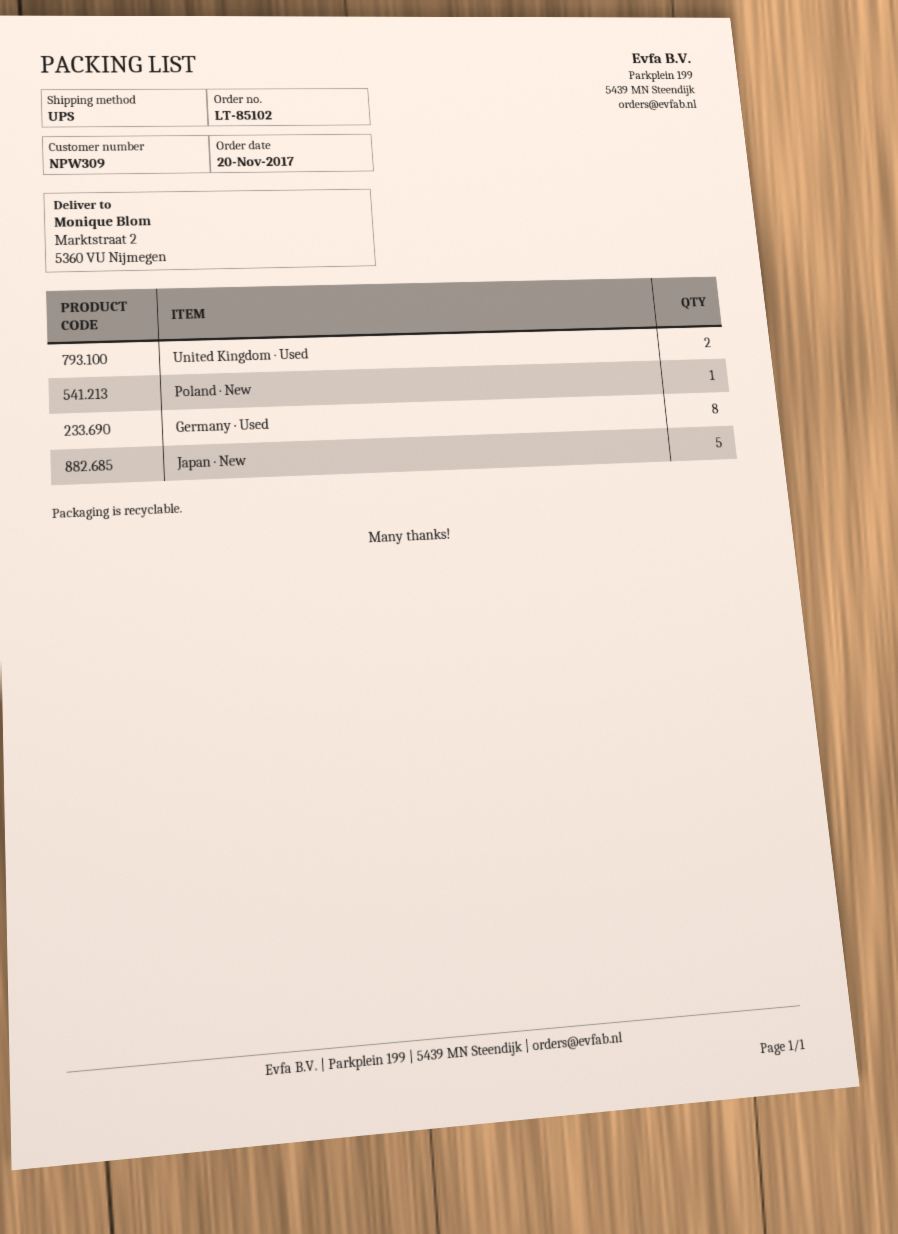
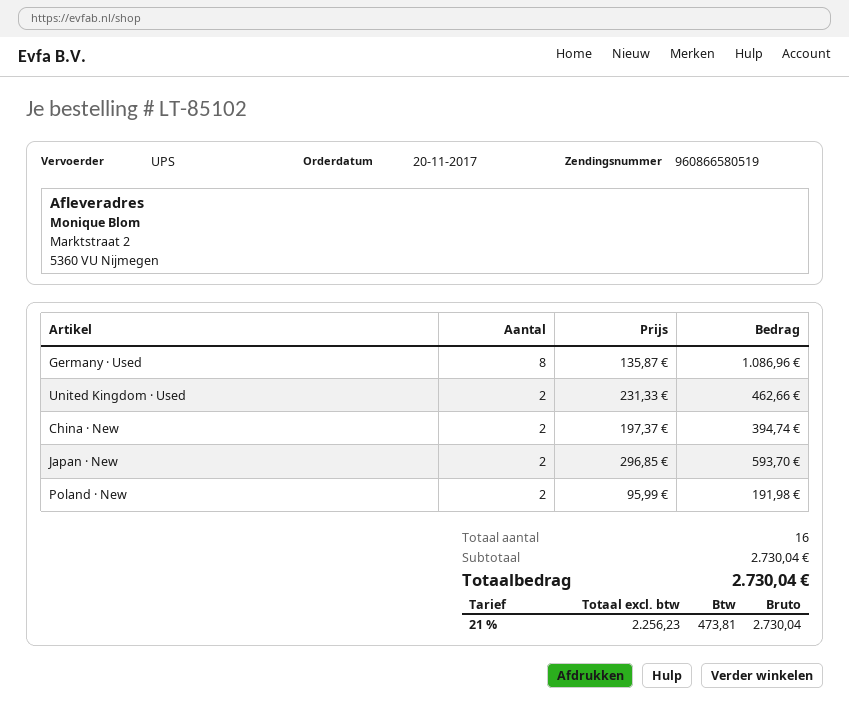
Poland · New: 1 -> 2
Japan · New: 5 -> 2
China · New: none -> 2

